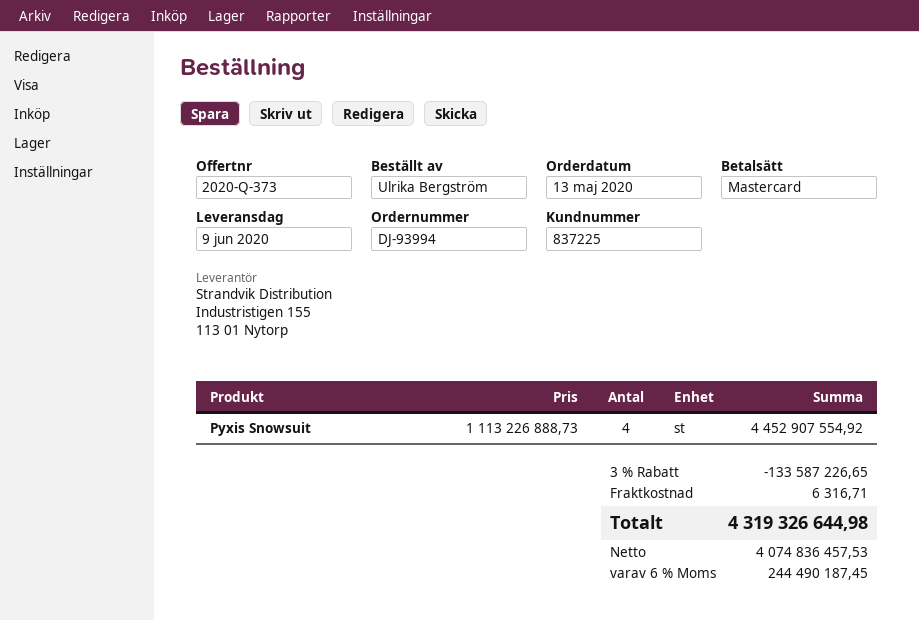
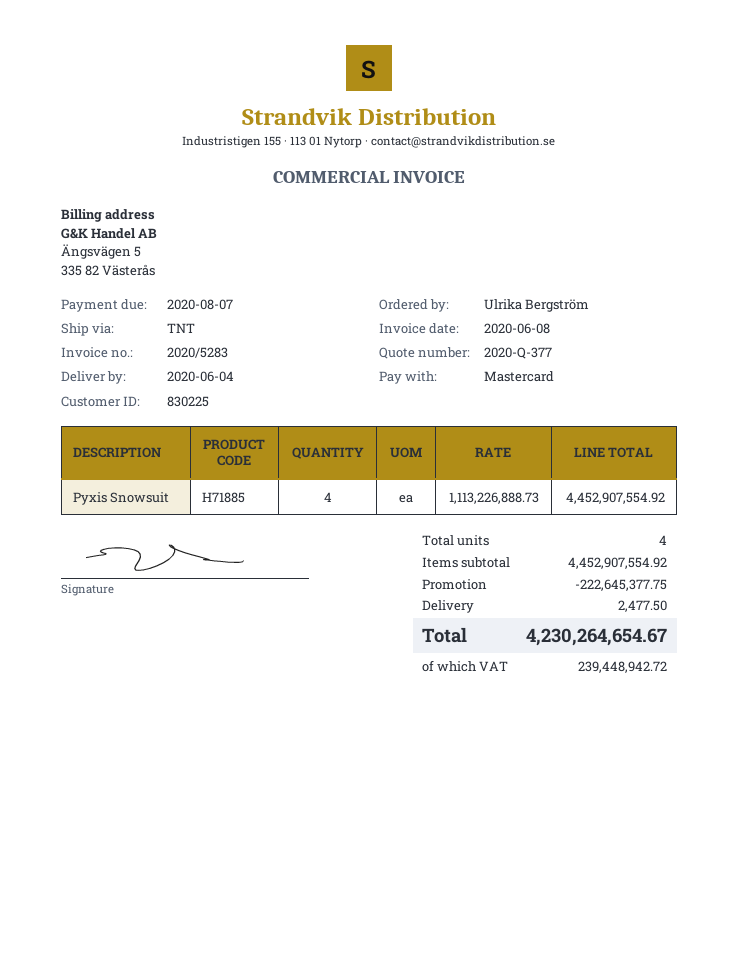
quote number: 2020-Q-373 -> 2020-Q-377
delivery date: 2020-06-09 -> 2020-06-04
customer number: 837225 -> 830225
discount: 133587226.65 -> 222645377.75
shipping: 6316.71 -> 2477.50
tax: 244490187.45 -> 239448942.72
total: 4319326644.98 -> 4230264654.67

